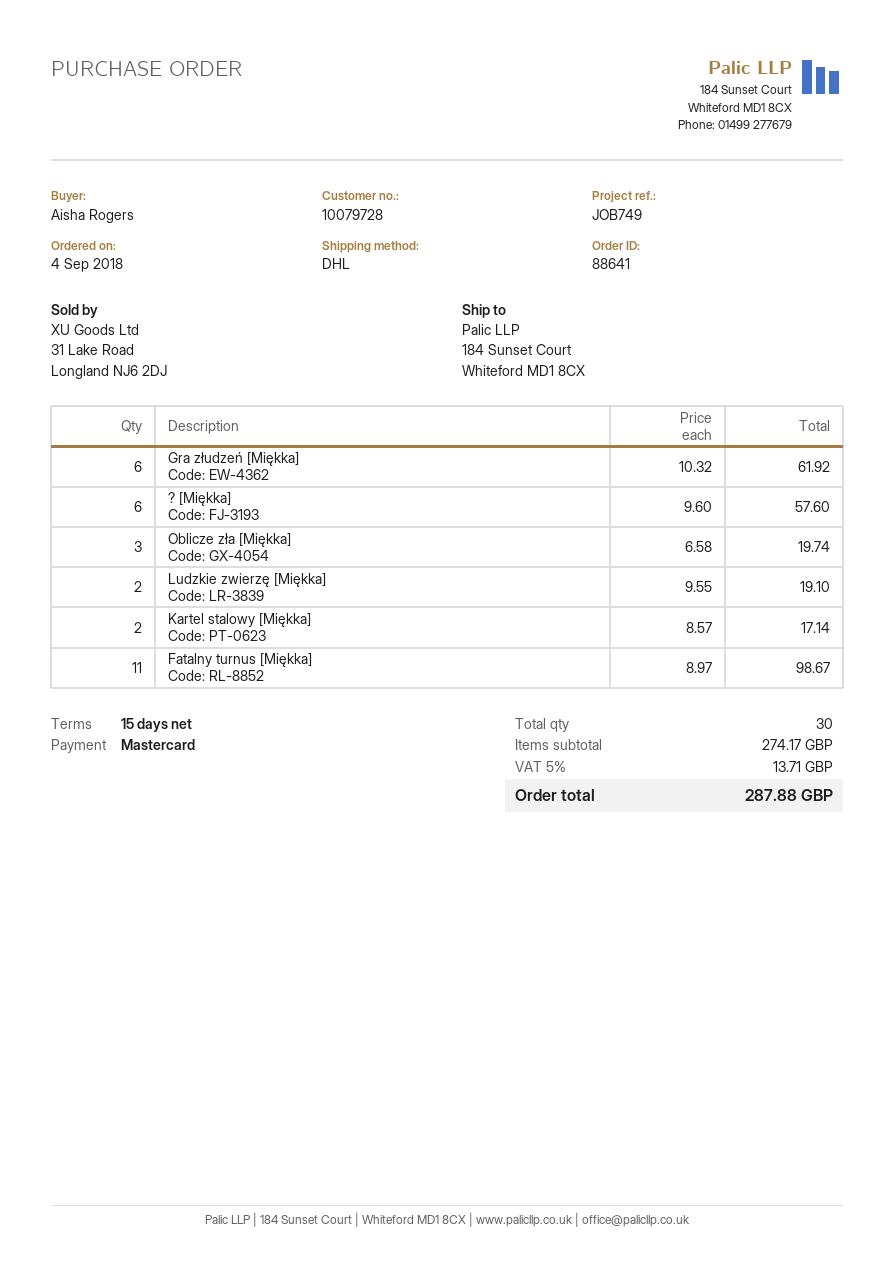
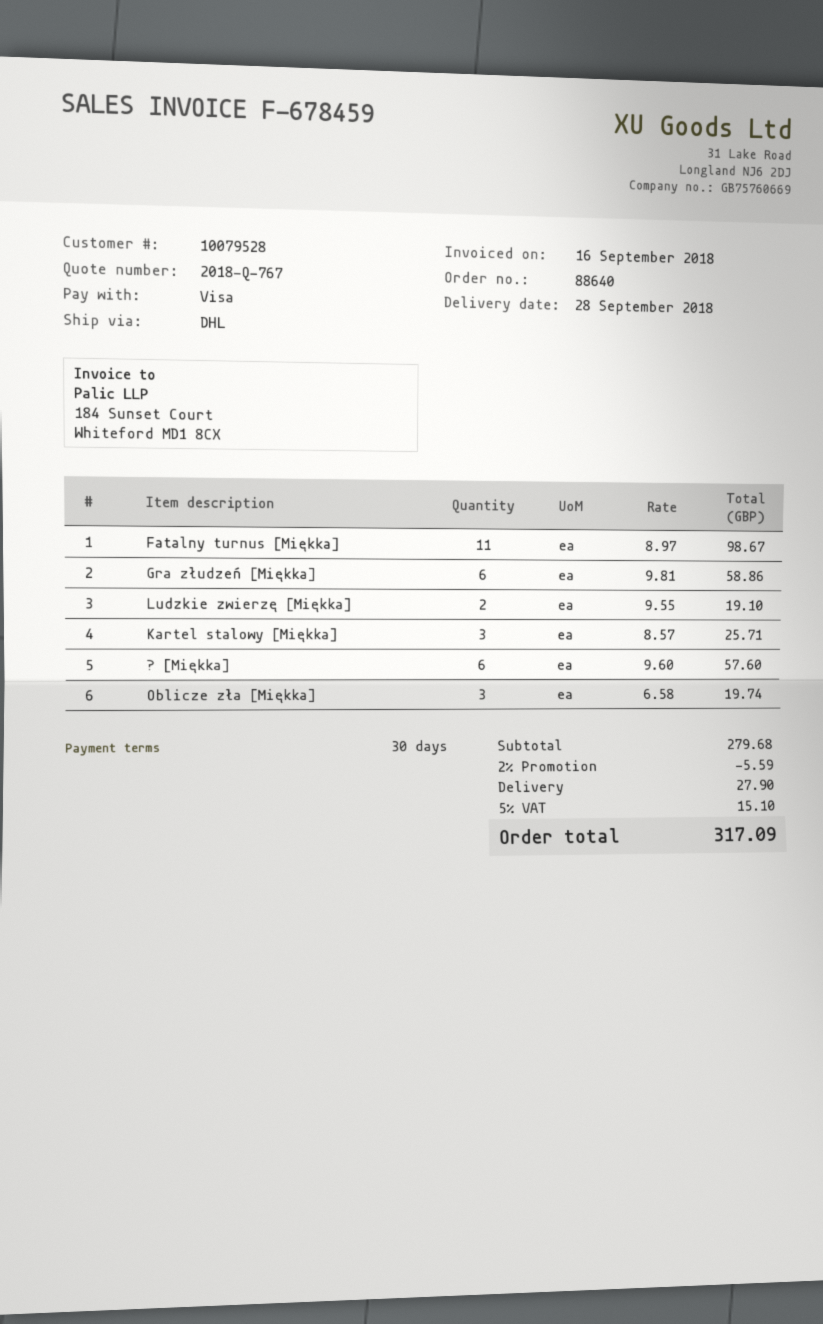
order number: 88641 -> 88640
payment terms: 15 days -> 30 days
customer number: 10079728 -> 10079528
payment method: Mastercard -> Visa
Gra złudzeń [Miękka]: 6 x 10.32 = 61.92 -> 6 x 9.81 = 58.86
Kartel stalowy [Miękka]: 2 x 8.57 = 17.14 -> 3 x 8.57 = 25.71
subtotal: 274.17 -> 279.68
discount: none -> 2% = 5.59
shipping: none -> 27.90
tax: 5% = 13.71 -> 5% = 15.10
total: 287.88 -> 317.09

